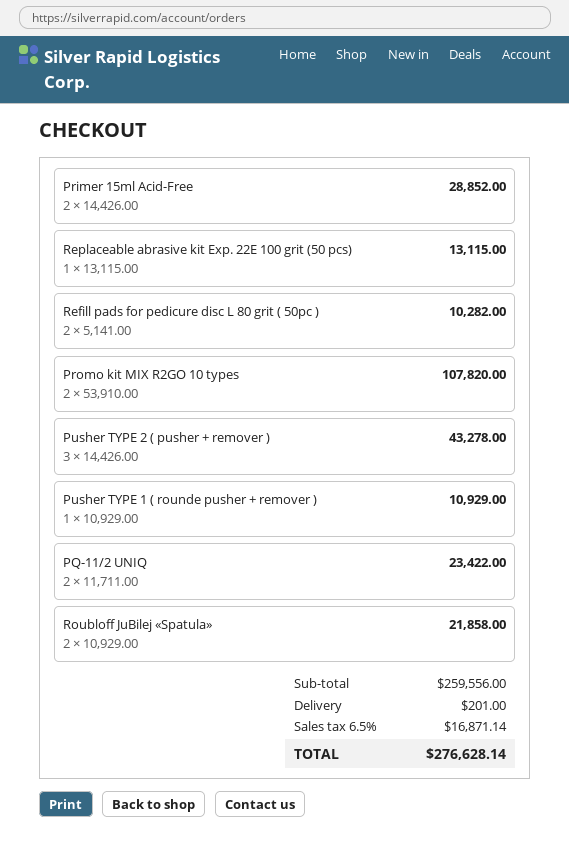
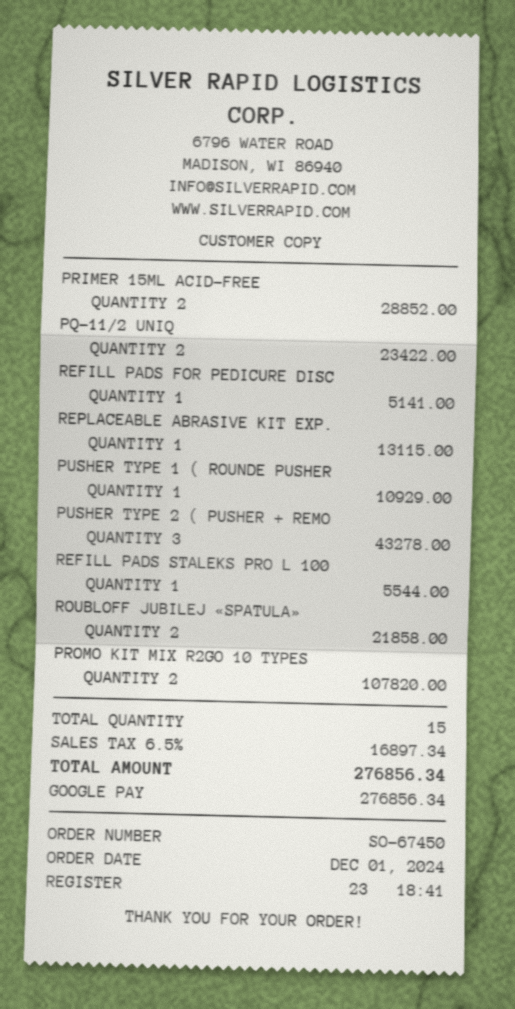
Refill pads for pedicure disc L 80 grit ( 50pc ): 2 for 10282.00 -> 1 for 5141.00
REFILL PADS STALEKS PRO L 100: none -> 1 for 5544.00
shipping: 201.00 -> none
tax: 6.5% = 16871.14 -> 6.5% = 16897.34
total: 276628.14 -> 276856.34

